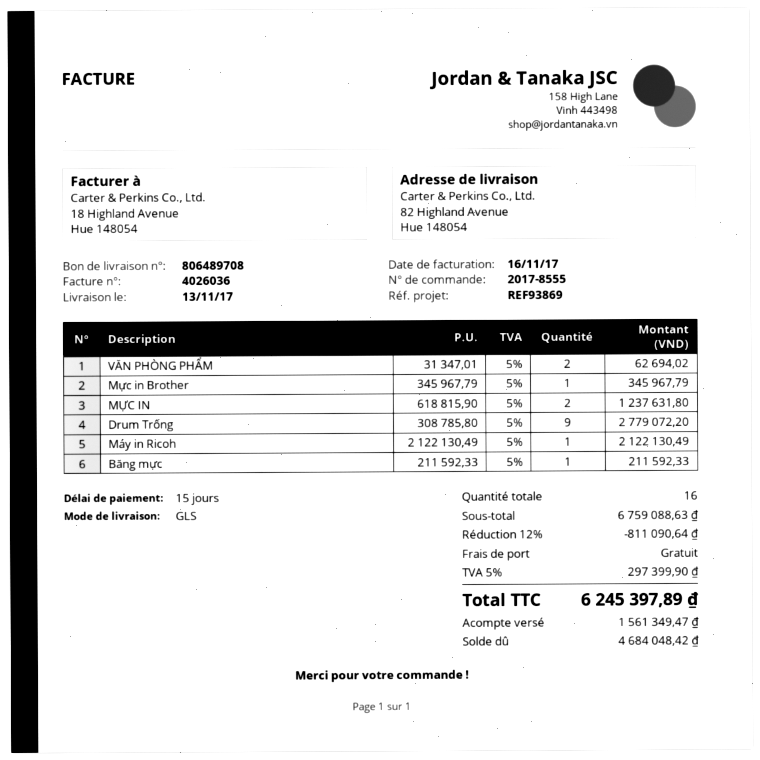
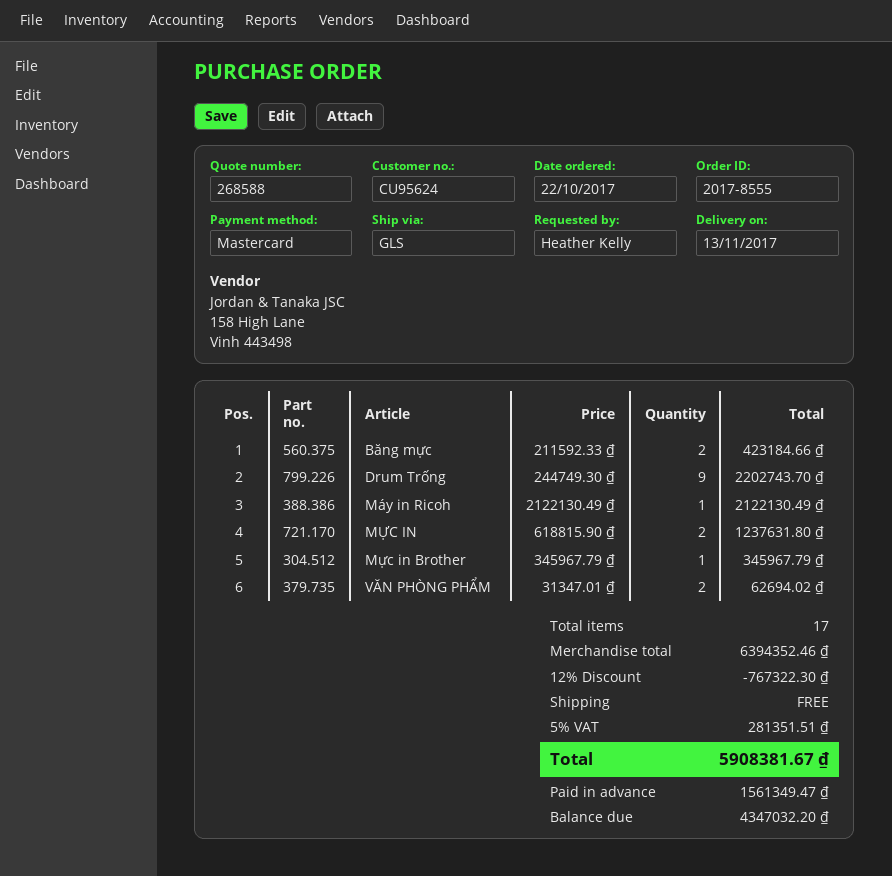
Drum Trống: 9 x 308785.80 = 2779072.20 -> 9 x 244749.30 = 2202743.70
Băng mực: 1 x 211592.33 = 211592.33 -> 2 x 211592.33 = 423184.66
total quantity: 16 -> 17
subtotal: 6759088.63 -> 6394352.46
discount: 12% = 811090.64 -> 12% = 767322.30
tax: 5% = 297399.90 -> 5% = 281351.51
total: 6245397.89 -> 5908381.67
balance: 4684048.42 -> 4347032.20

